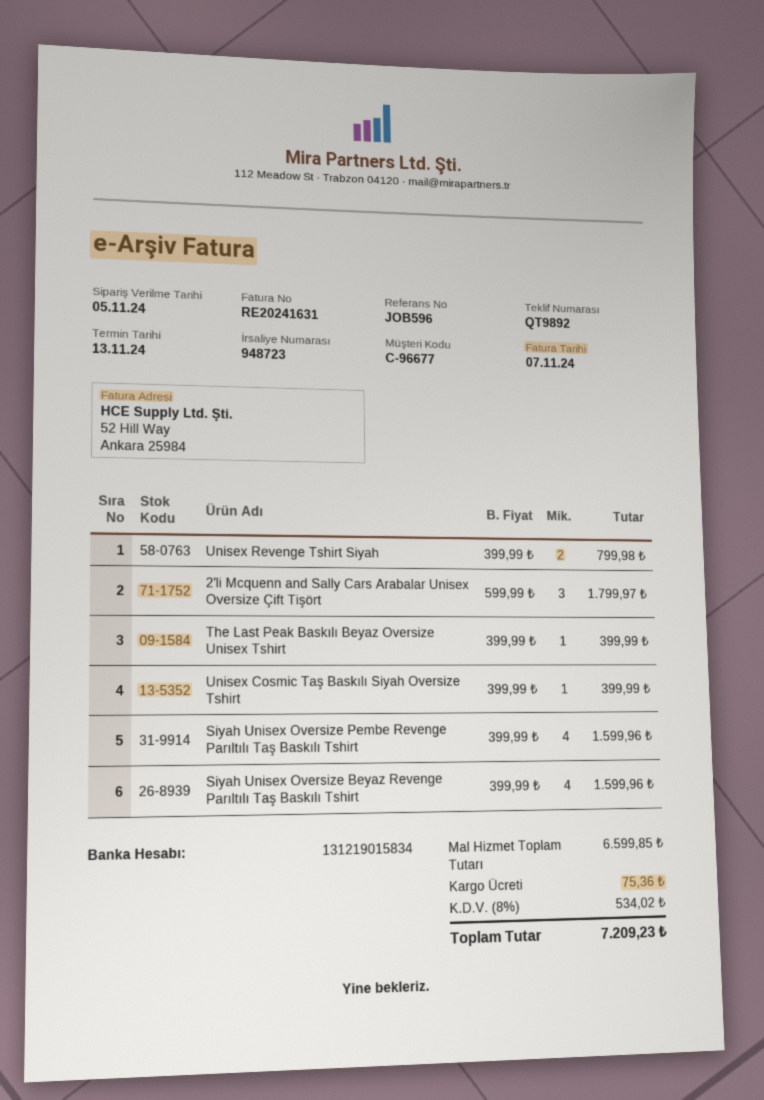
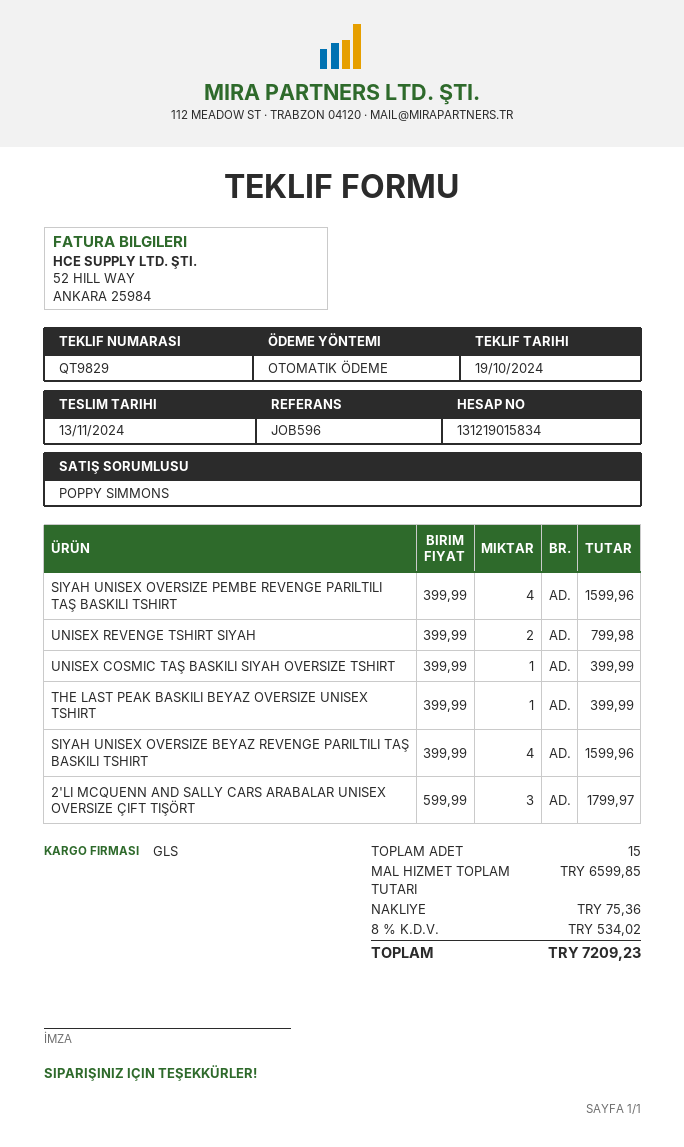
quote number: QT9892 -> QT9829

